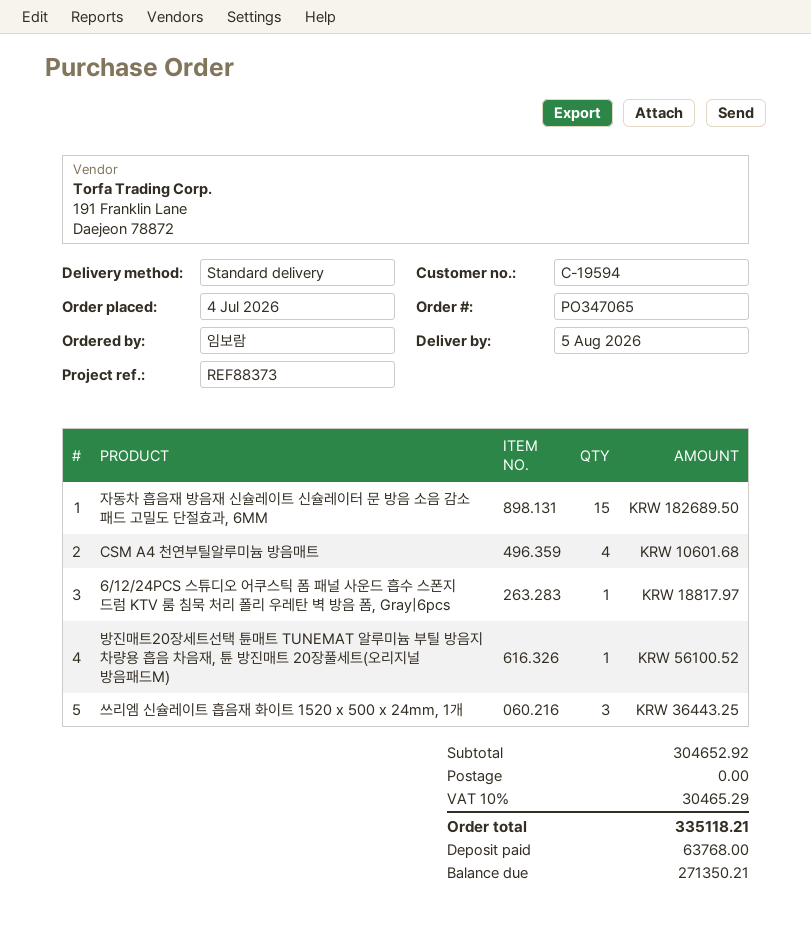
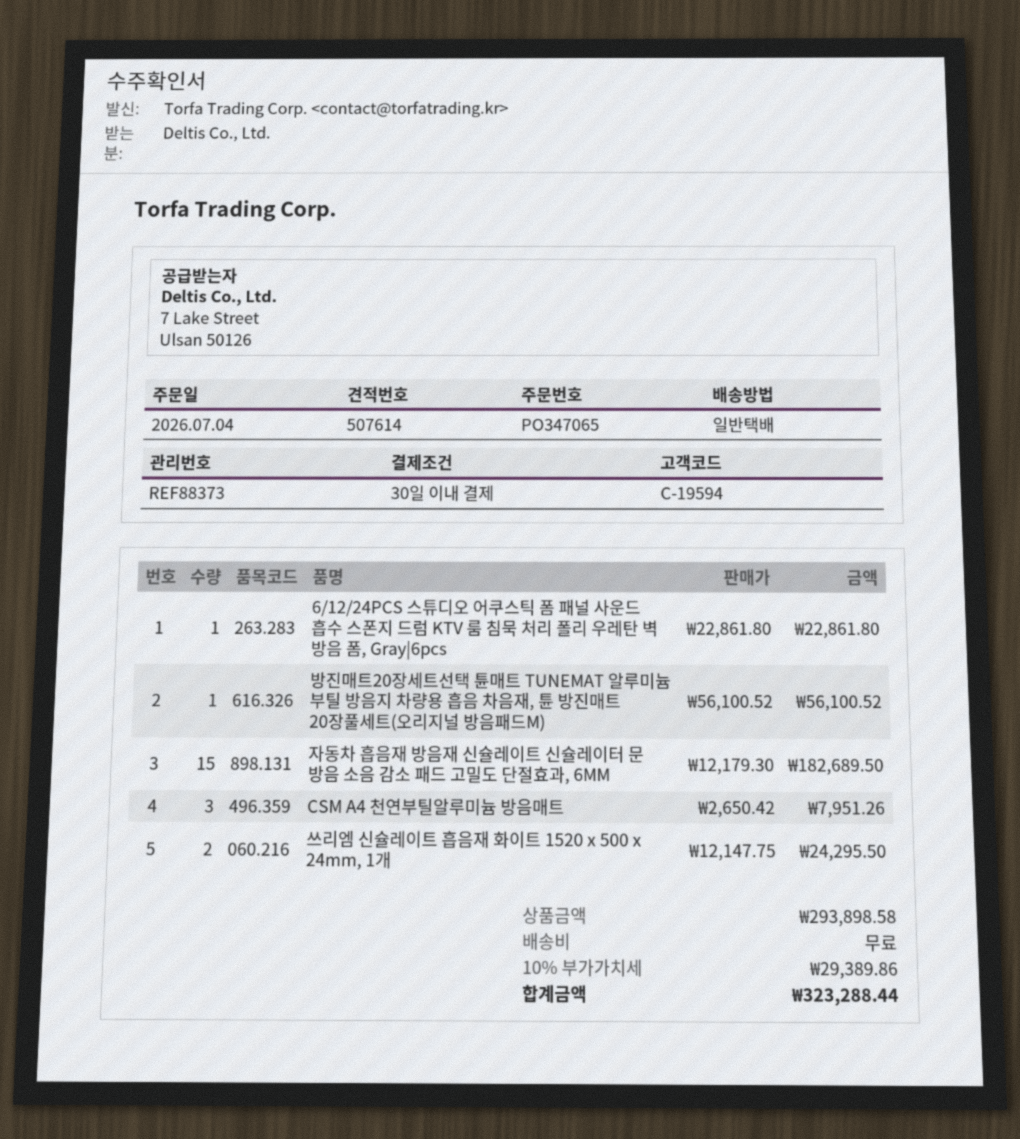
CSM A4 천연부틸알루미늄 방음매트: 4 for 10601.68 -> 3 for 7951.26
6/12/24PCS 스튜디오 어쿠스틱 폼 패널 사운드 흡수 스폰지 드럼 KTV 룸 침묵 처리 폴리 우레탄 벽 방음 폼, Gray|6pcs: 1 for 18817.97 -> 1 for 22861.80
쓰리엠 신슐레이트 흡음재 화이트 1520 x 500 x 24mm, 1개: 3 for 36443.25 -> 2 for 24295.50
subtotal: 304652.92 -> 293898.58
tax: 10% = 30465.29 -> 10% = 29389.86
total: 335118.21 -> 323288.44

